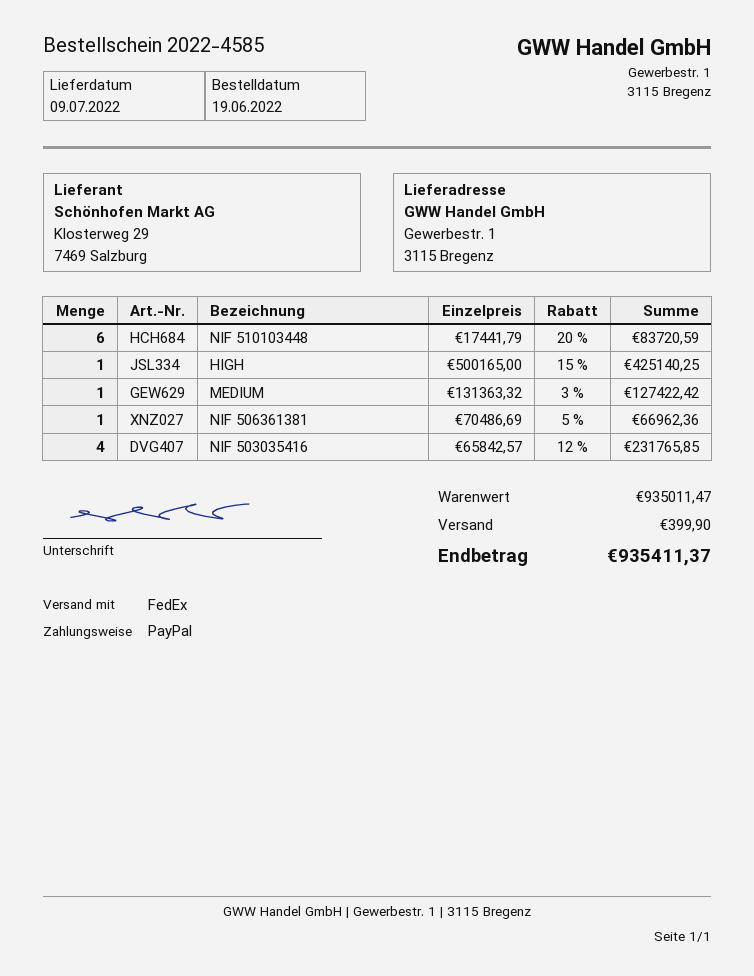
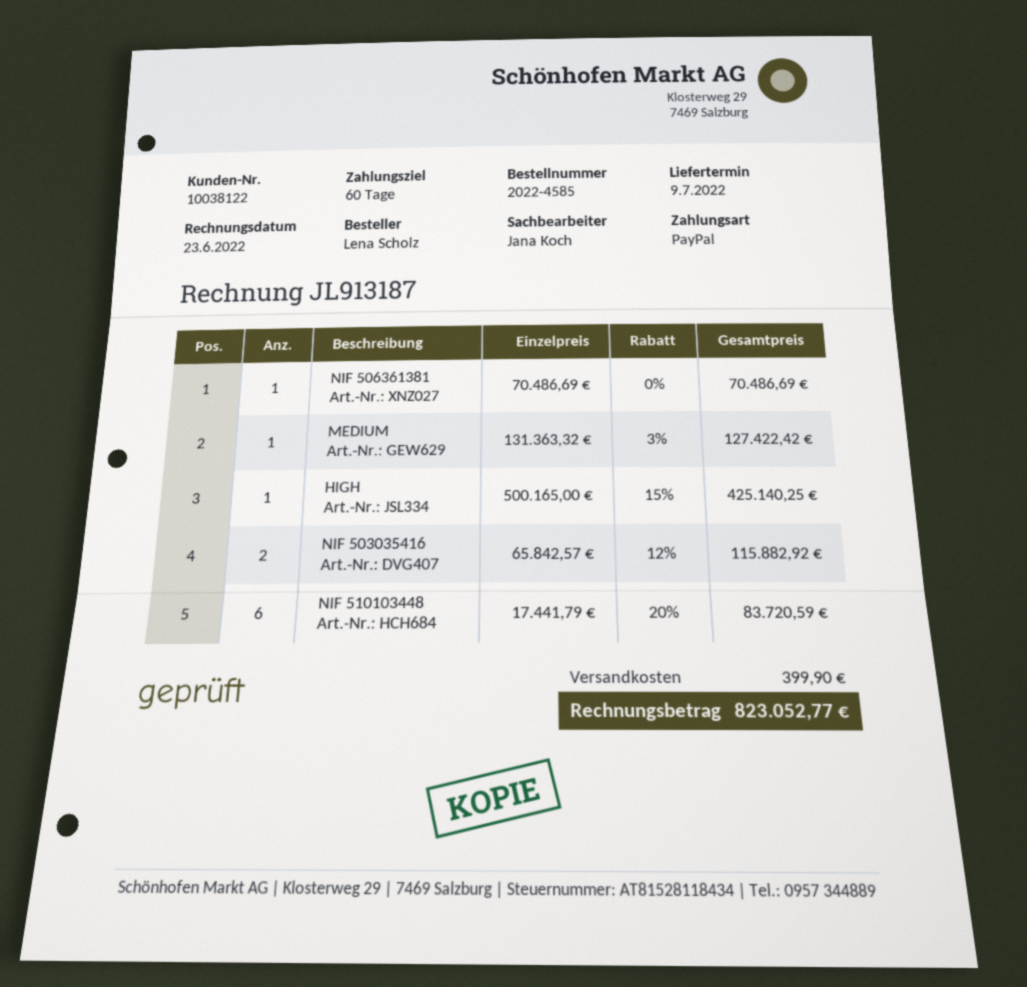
NIF 506361381: 1 x 70486.69 - 5% = 66962.36 -> 1 x 70486.69 = 70486.69
NIF 503035416: 4 x 65842.57 - 12% = 231765.85 -> 2 x 65842.57 - 12% = 115882.92
total: 935411.37 -> 823052.77

